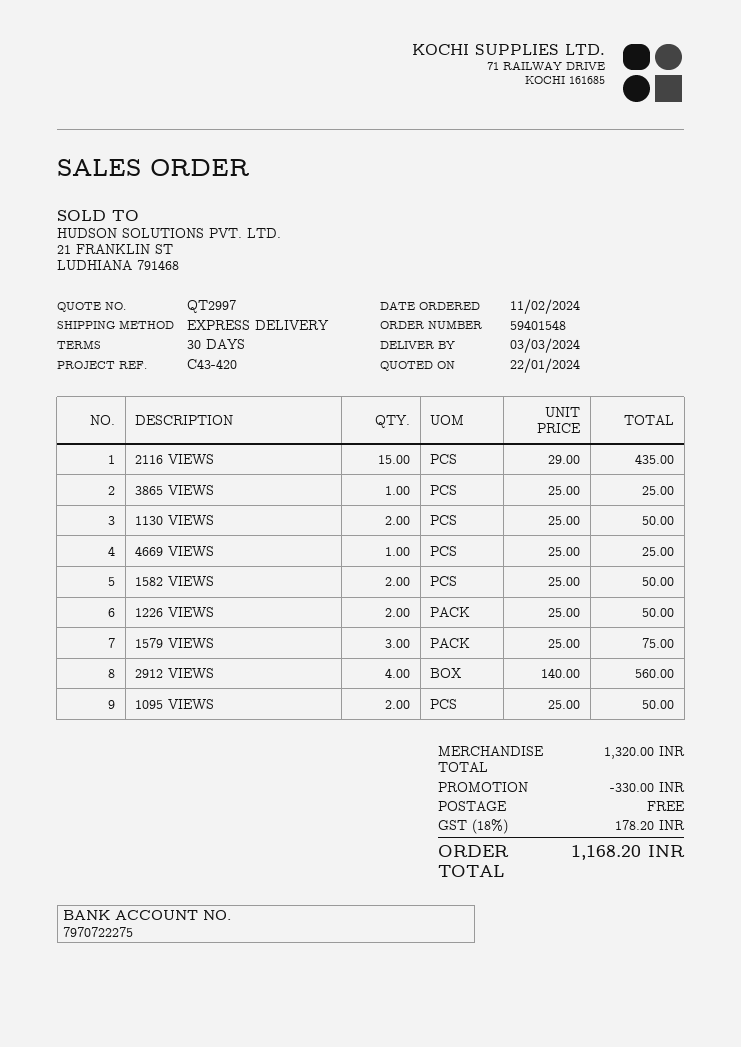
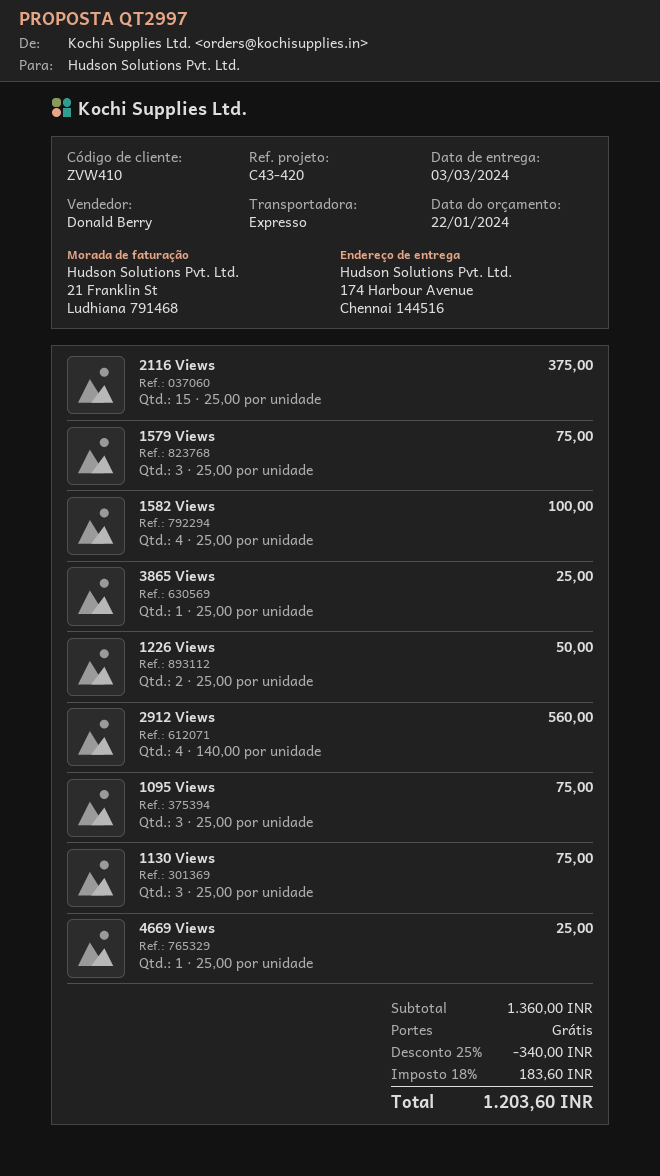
2116 VIEWS: 15 x 29.00 = 435.00 -> 15 x 25.00 = 375.00
1130 VIEWS: 2 x 25.00 = 50.00 -> 3 x 25.00 = 75.00
1582 VIEWS: 2 x 25.00 = 50.00 -> 4 x 25.00 = 100.00
1095 VIEWS: 2 x 25.00 = 50.00 -> 3 x 25.00 = 75.00
subtotal: 1320.00 -> 1360.00
discount: 330.00 -> 340.00
tax: 18% = 178.20 -> 18% = 183.60
total: 1168.20 -> 1203.60

